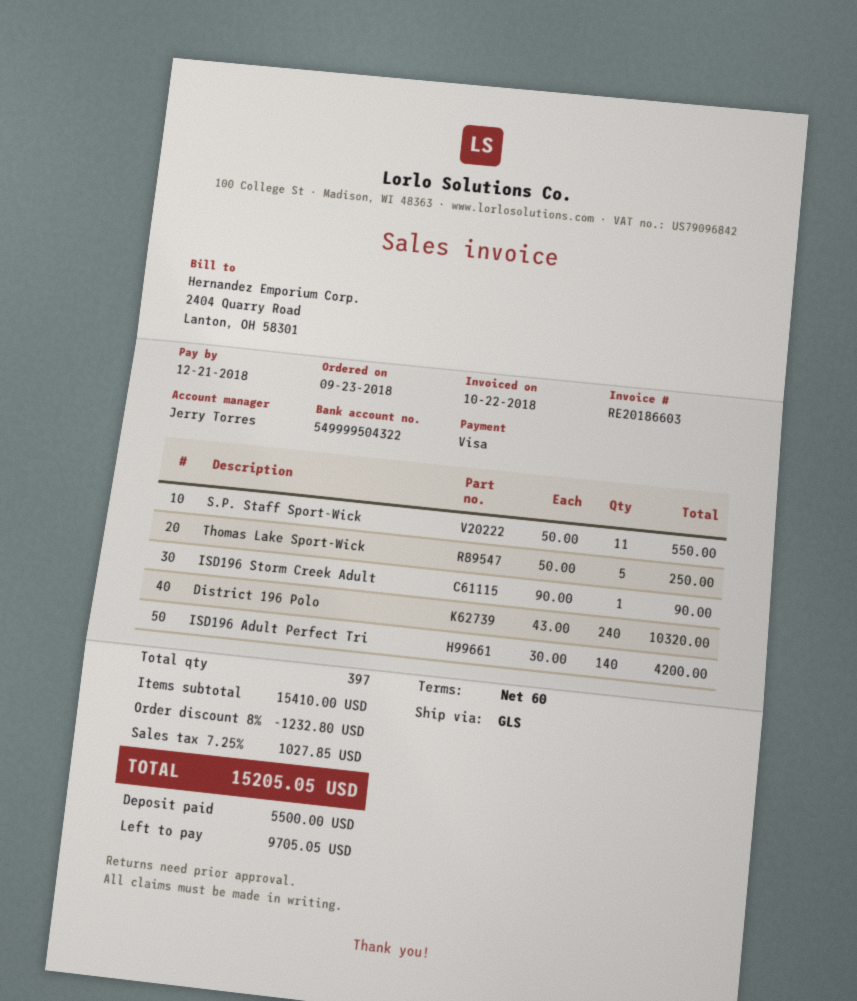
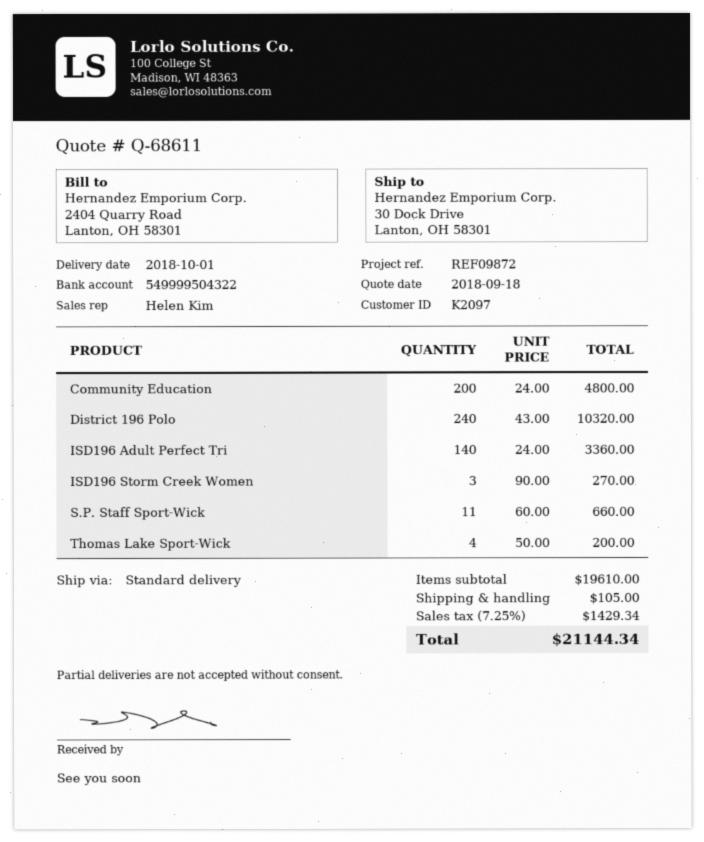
sales rep: Jerry Torres -> Helen Kim
shipping method: GLS -> standard
S.P. Staff Sport-Wick: 11 x 50.00 = 550.00 -> 11 x 60.00 = 660.00
Thomas Lake Sport-Wick: 5 x 50.00 = 250.00 -> 4 x 50.00 = 200.00
ISD196 Storm Creek Adult: 1 x 90.00 = 90.00 -> none
ISD196 Adult Perfect Tri: 140 x 30.00 = 4200.00 -> 140 x 24.00 = 3360.00
Community Education: none -> 200 x 24.00 = 4800.00
ISD196 Storm Creek Women: none -> 3 x 90.00 = 270.00
subtotal: 15410.00 -> 19610.00
discount: 8% = 1232.80 -> none
shipping: none -> 105.00
tax: 7.25% = 1027.85 -> 7.25% = 1429.34
total: 15205.05 -> 21144.34

